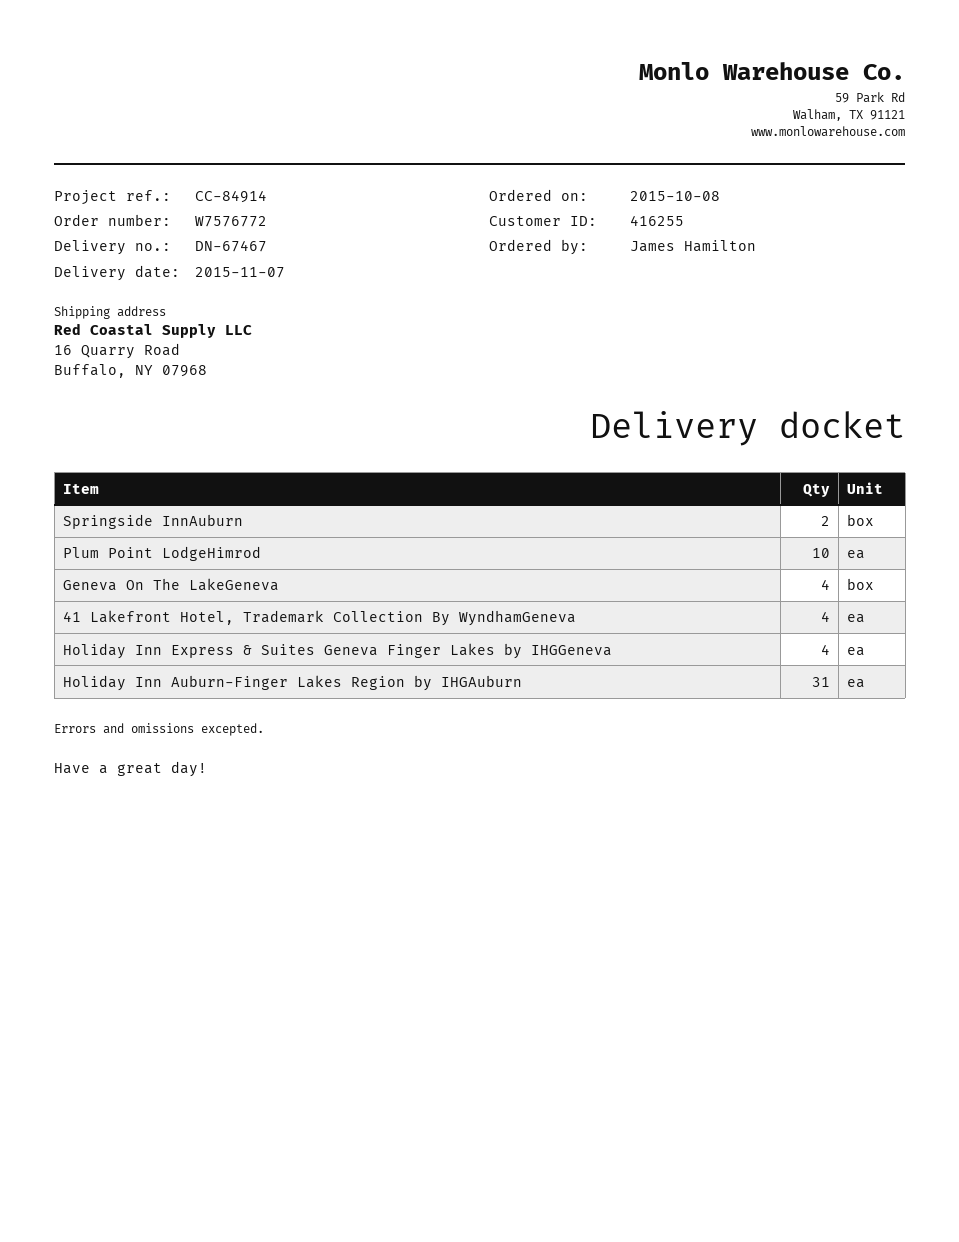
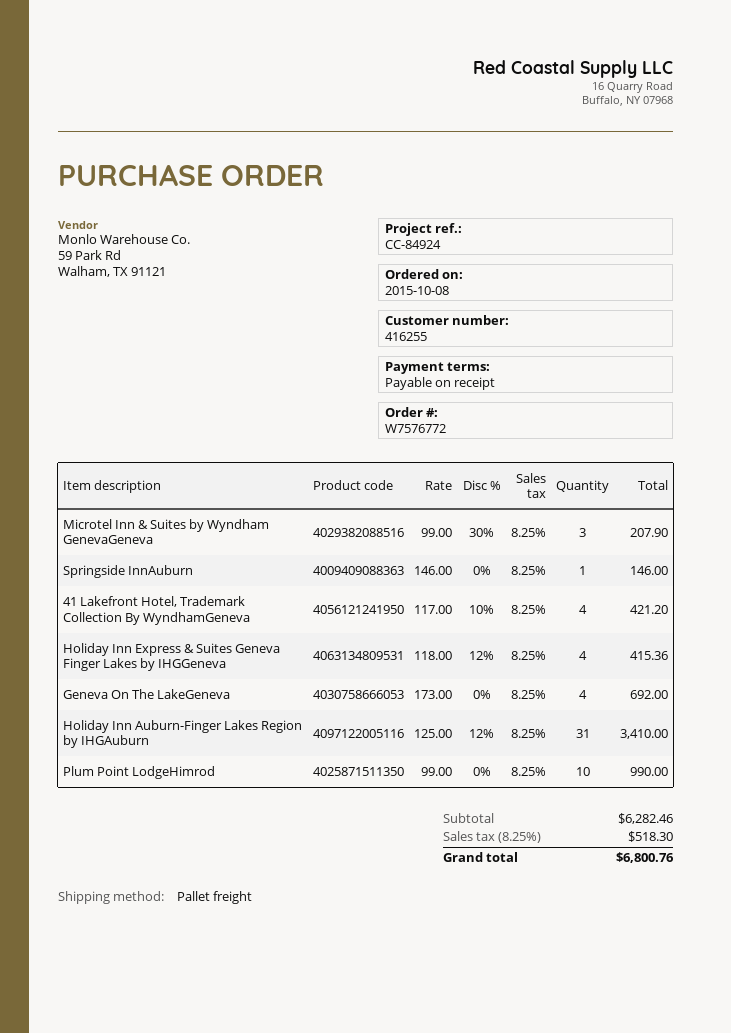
reference: CC-84914 -> CC-84924
Springside InnAuburn: 2 -> 1
Microtel Inn & Suites by Wyndham GenevaGeneva: none -> 3

